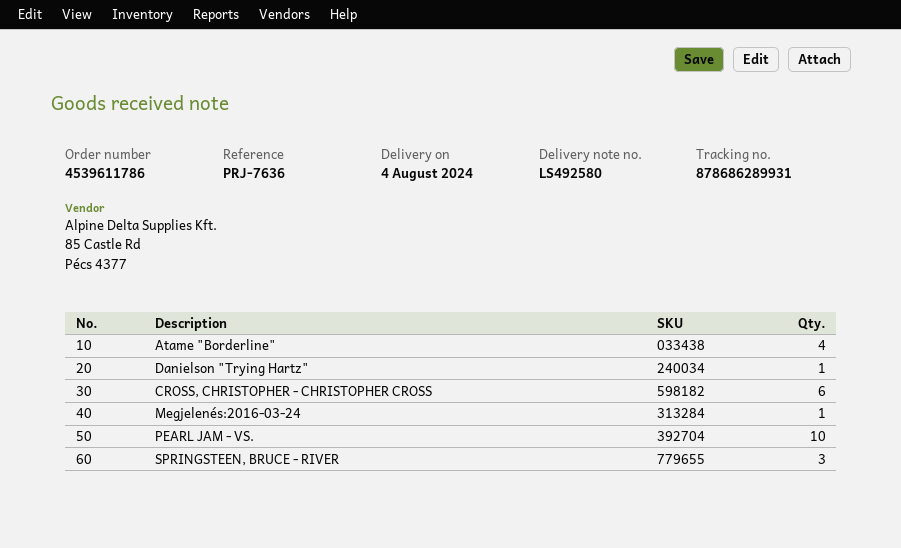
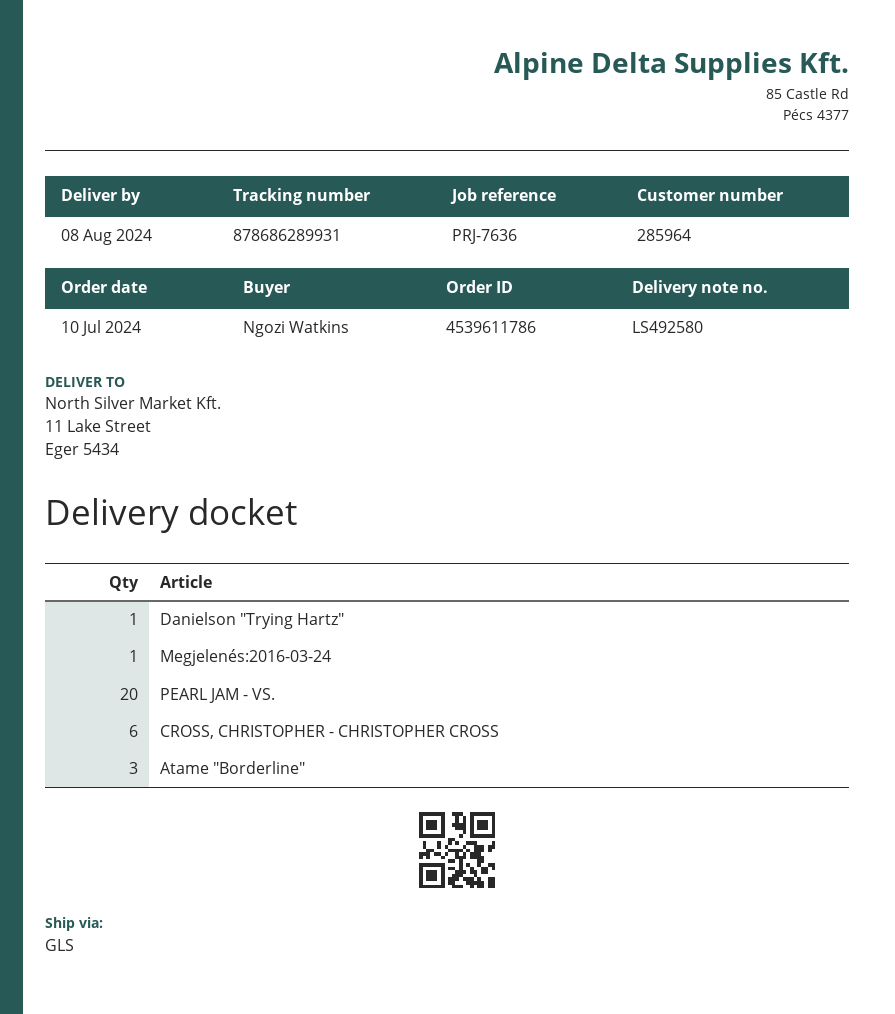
delivery date: 2024-08-04 -> 2024-08-08
Atame "Borderline": 4 -> 3
PEARL JAM - VS.: 10 -> 20
SPRINGSTEEN, BRUCE - RIVER: 3 -> none

